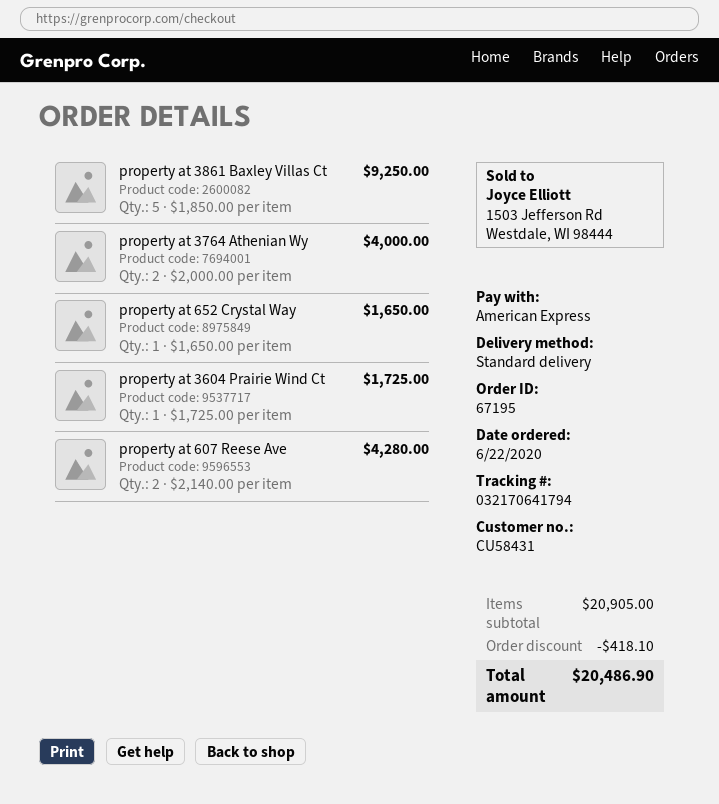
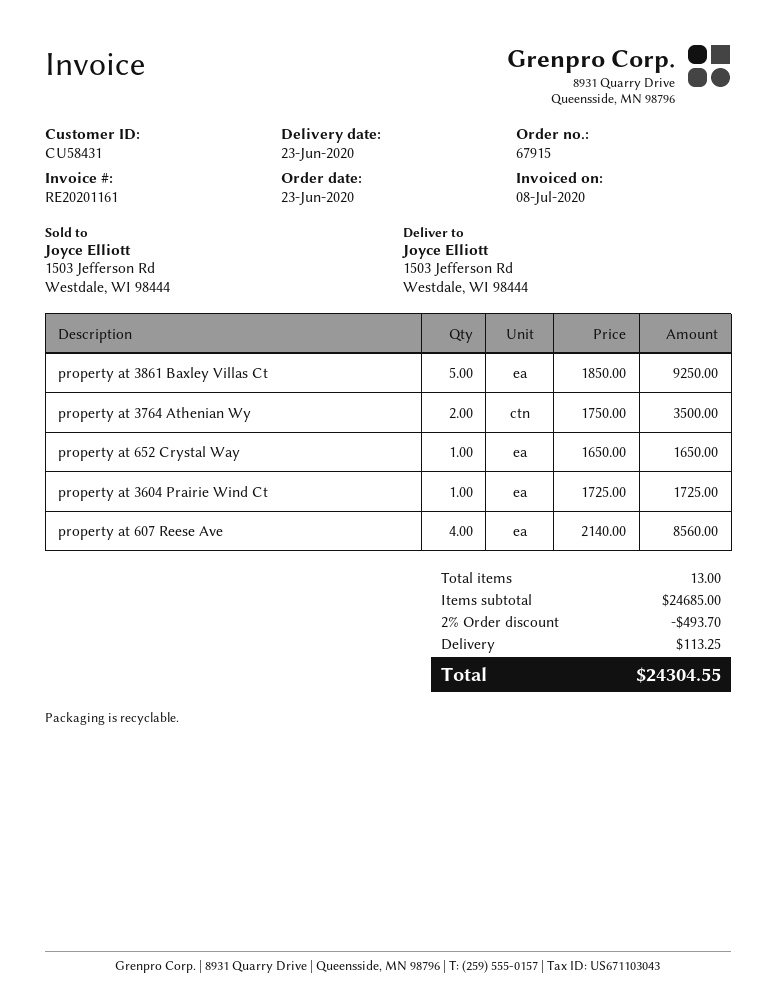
order number: 67195 -> 67915
order date: 2020-06-22 -> 2020-06-23
property at 3764 Athenian Wy: 2 x 2000.00 = 4000.00 -> 2 x 1750.00 = 3500.00
property at 607 Reese Ave: 2 x 2140.00 = 4280.00 -> 4 x 2140.00 = 8560.00
subtotal: 20905.00 -> 24685.00
discount: 418.10 -> 493.70
shipping: none -> 113.25
total: 20486.90 -> 24304.55

